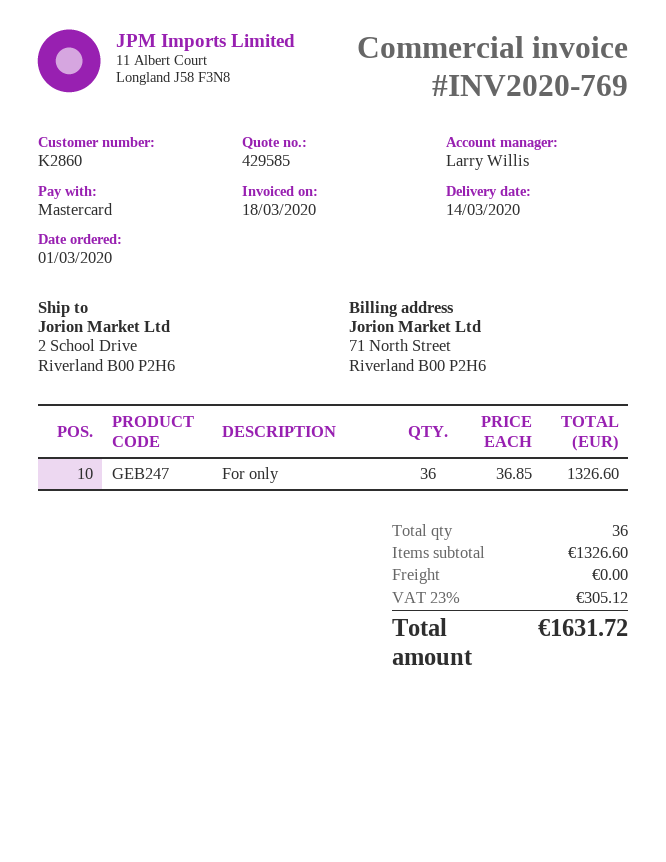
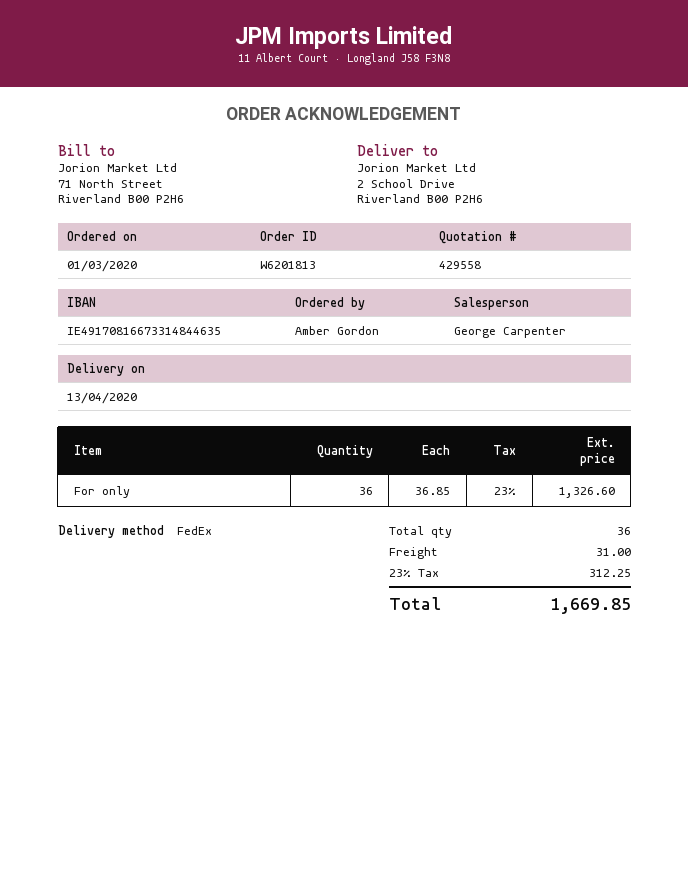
quote number: 429585 -> 429558
delivery date: 2020-03-14 -> 2020-04-13
sales rep: Larry Willis -> George Carpenter
shipping: 0.00 -> 31.00
tax: 23% = 305.12 -> 23% = 312.25
total: 1631.72 -> 1669.85

